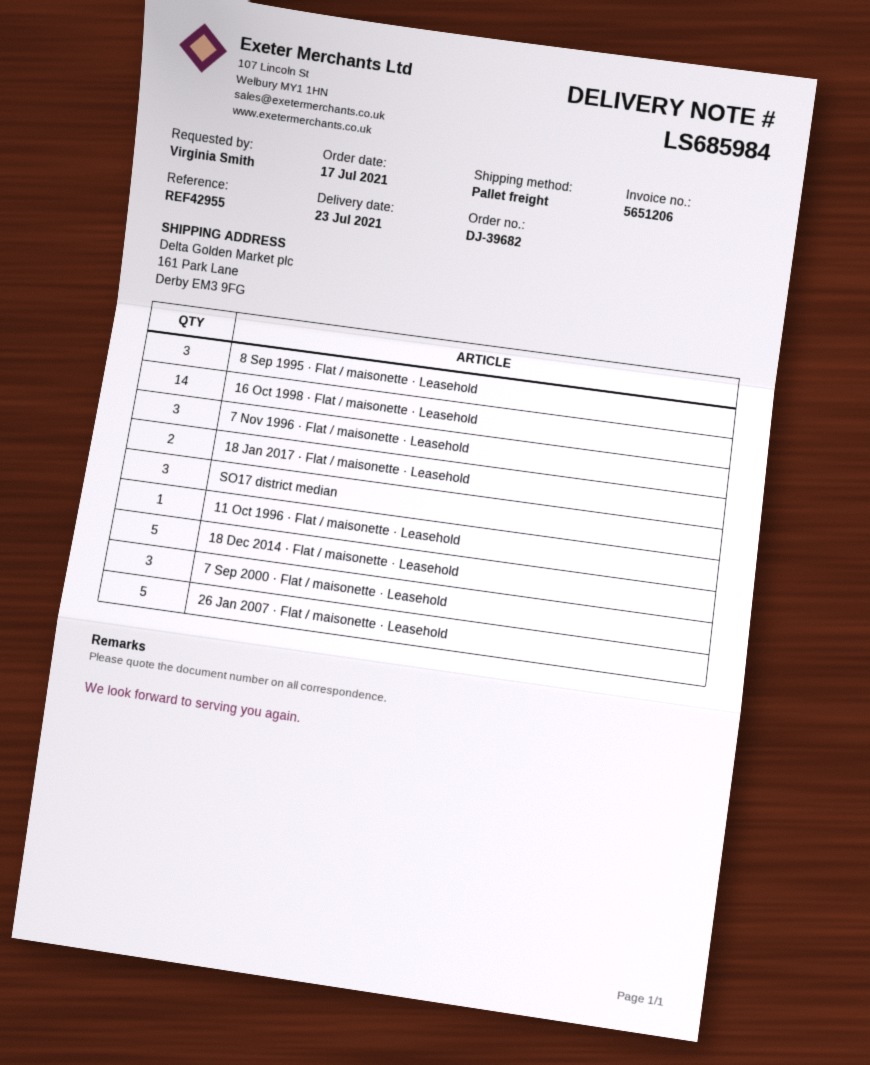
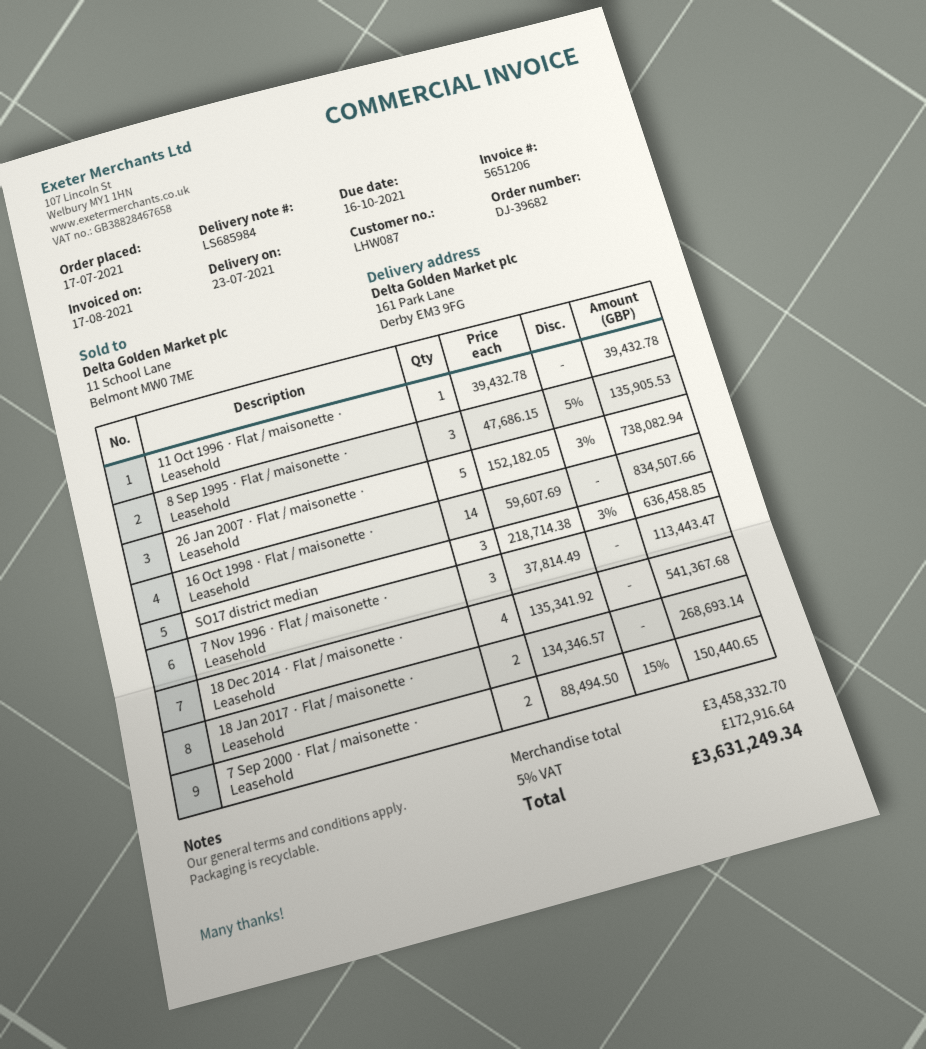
18 Dec 2014 · Flat / maisonette · Leasehold: 5 -> 4
7 Sep 2000 · Flat / maisonette · Leasehold: 3 -> 2

